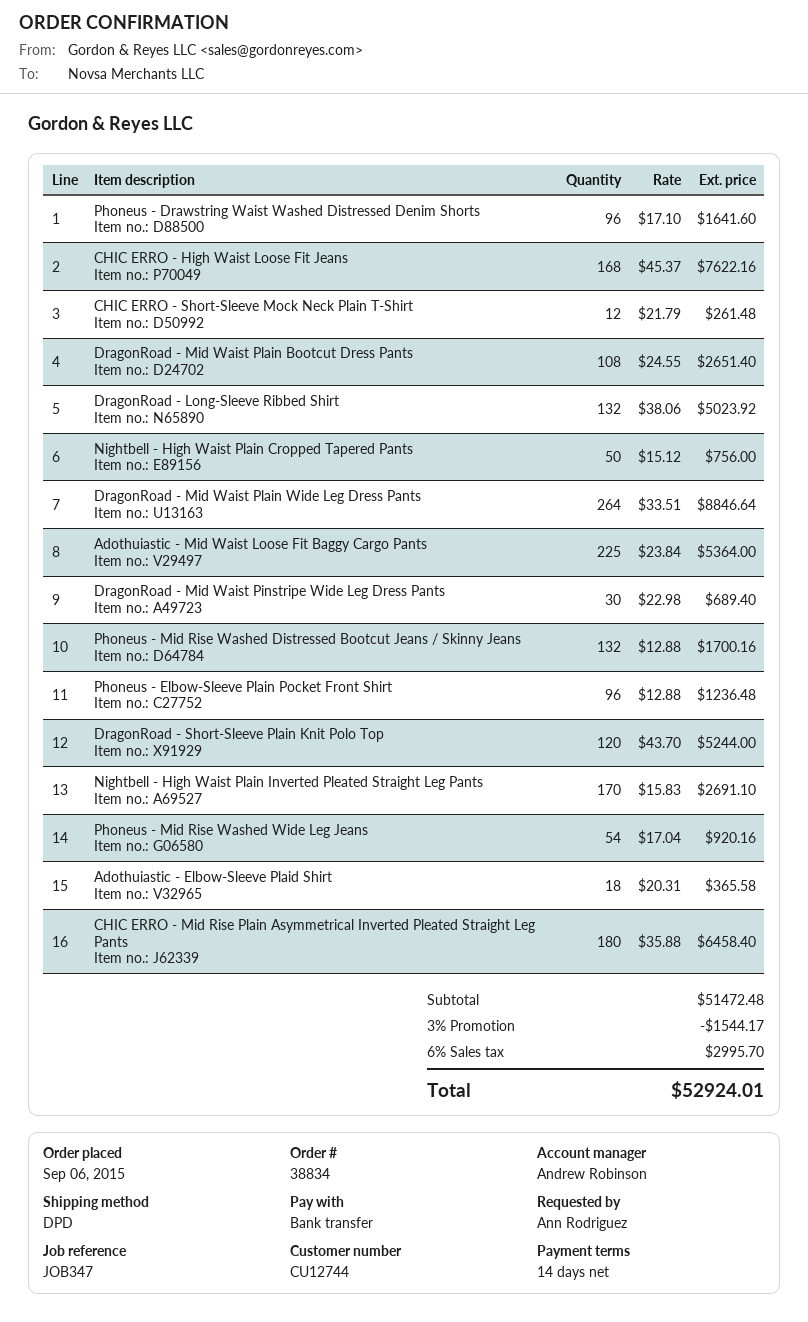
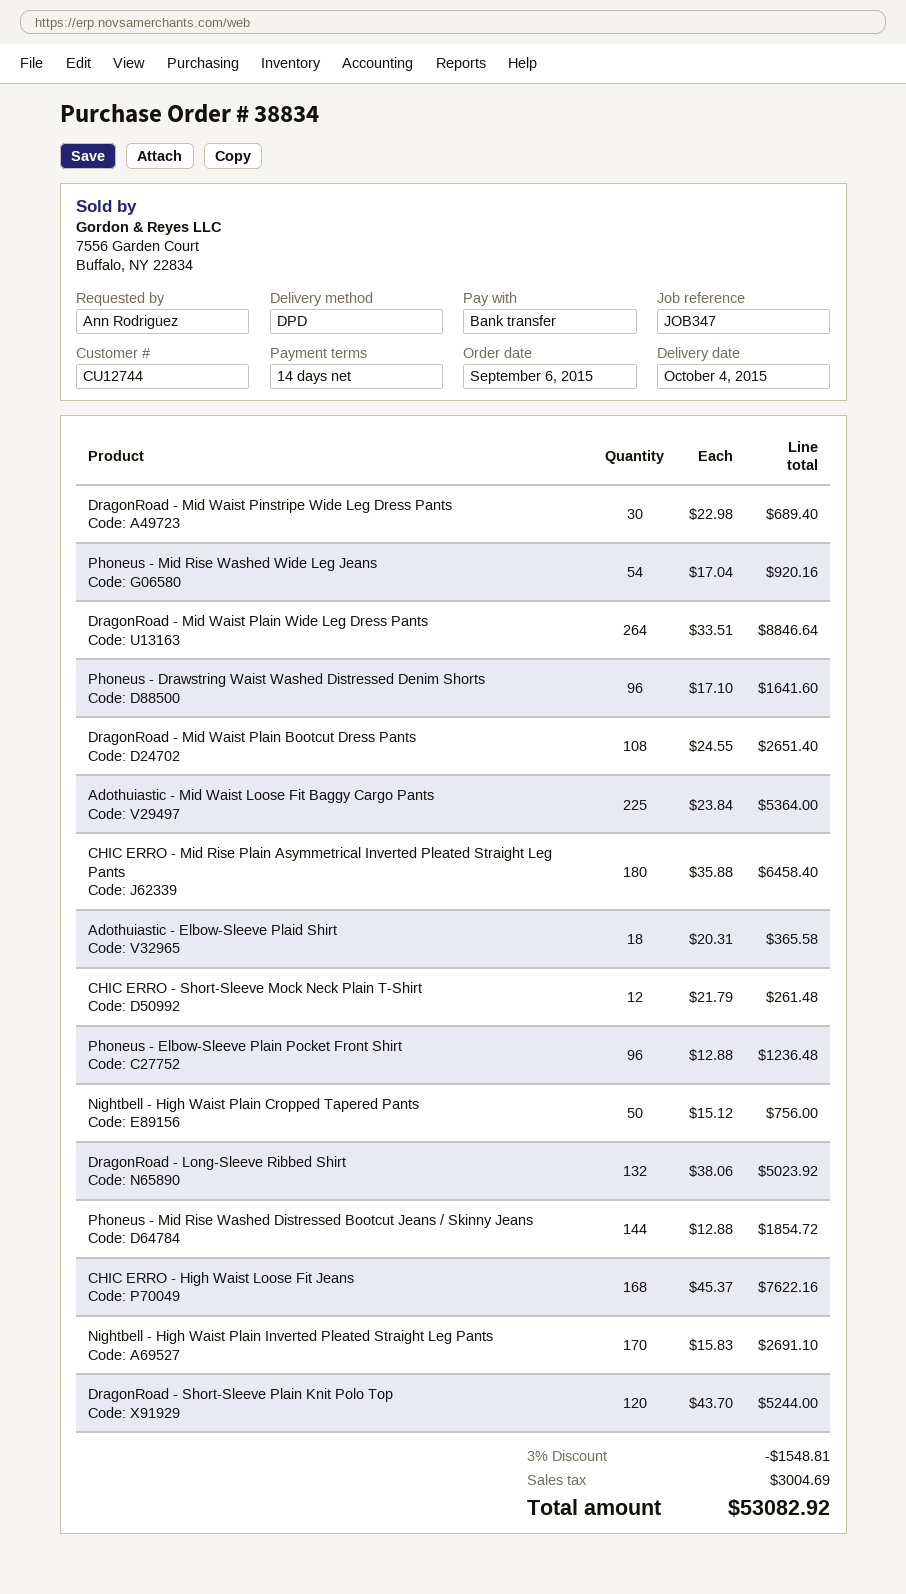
Phoneus - Mid Rise Washed Distressed Bootcut Jeans / Skinny Jeans: 132 x 12.88 = 1700.16 -> 144 x 12.88 = 1854.72
discount: 3% = 1544.17 -> 3% = 1548.81
tax: 2995.70 -> 3004.69
total: 52924.01 -> 53082.92

